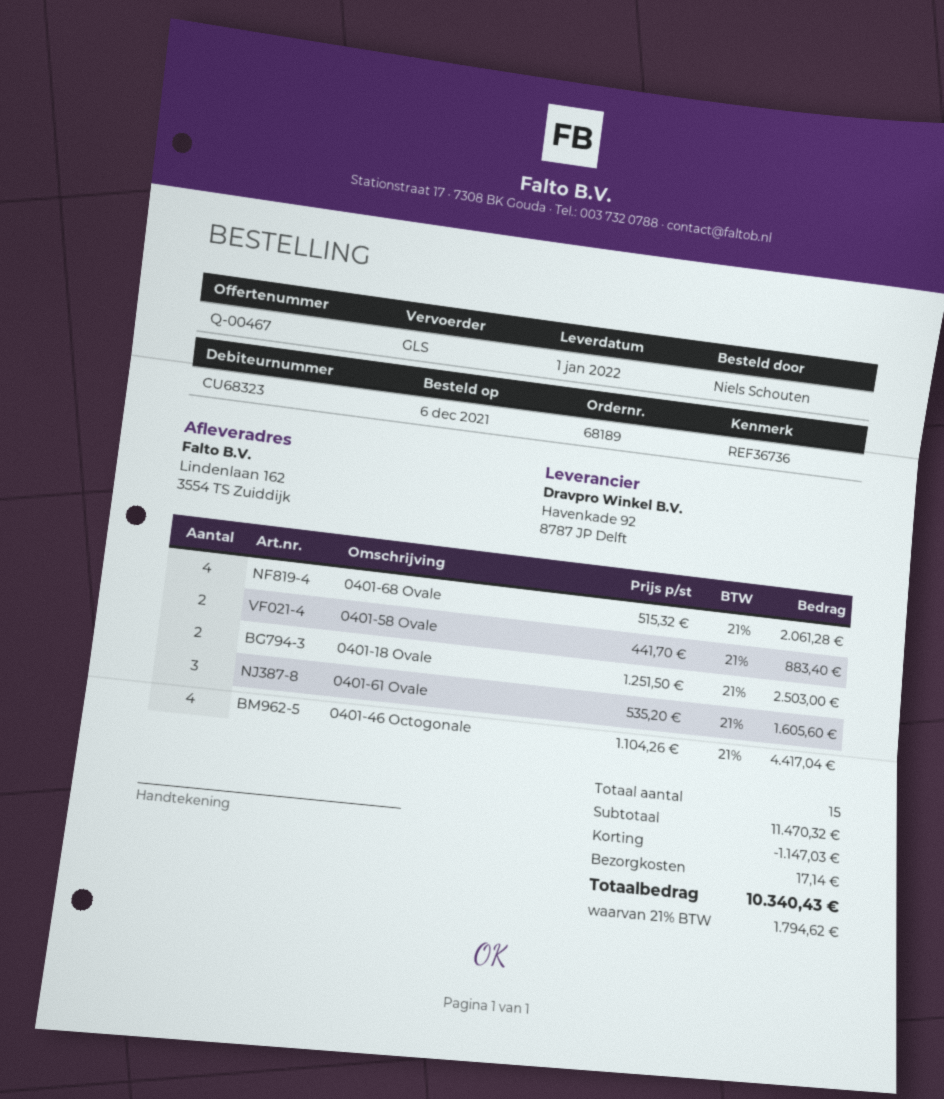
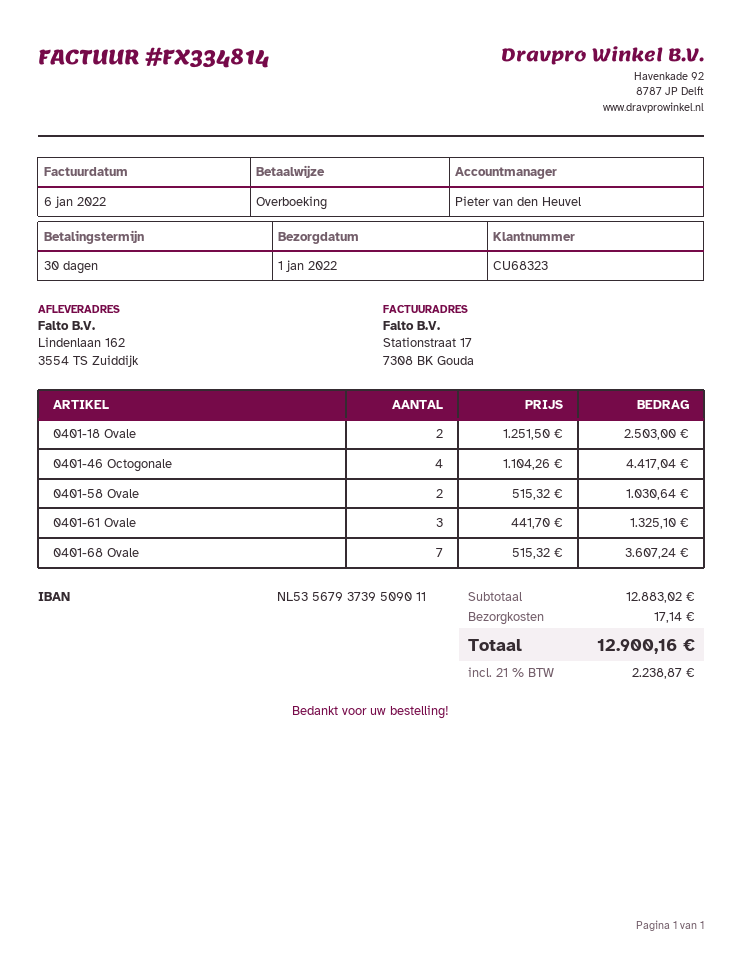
0401-68 Ovale: 4 x 515.32 = 2061.28 -> 7 x 515.32 = 3607.24
0401-58 Ovale: 2 x 441.70 = 883.40 -> 2 x 515.32 = 1030.64
0401-61 Ovale: 3 x 535.20 = 1605.60 -> 3 x 441.70 = 1325.10
subtotal: 11470.32 -> 12883.02
discount: 1147.03 -> none
tax: 21% = 1794.62 -> 21% = 2238.87
total: 10340.43 -> 12900.16

